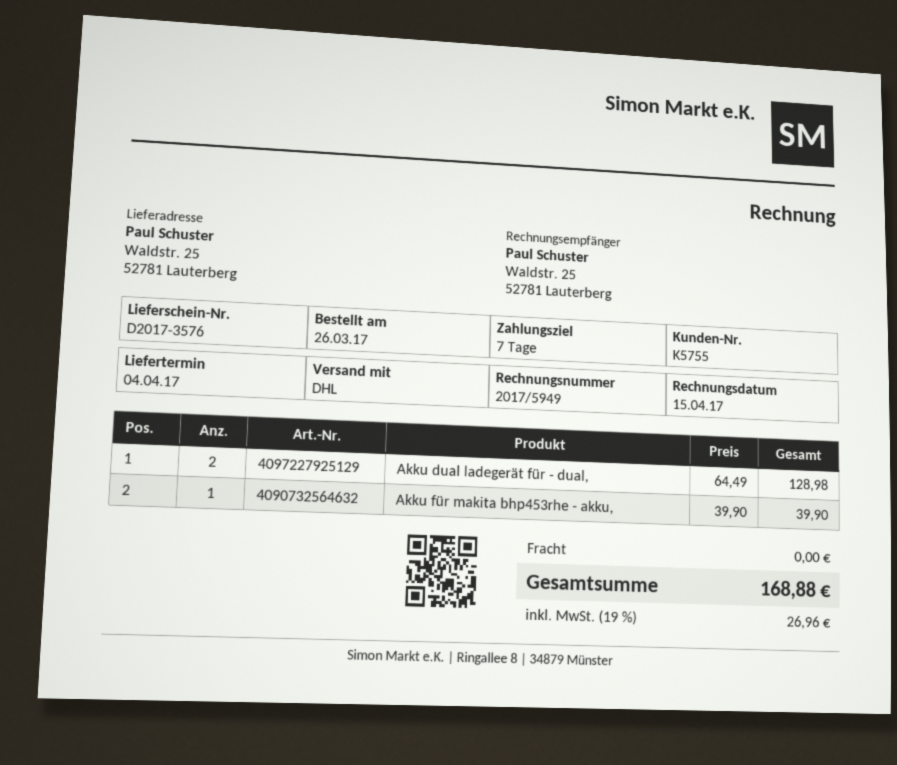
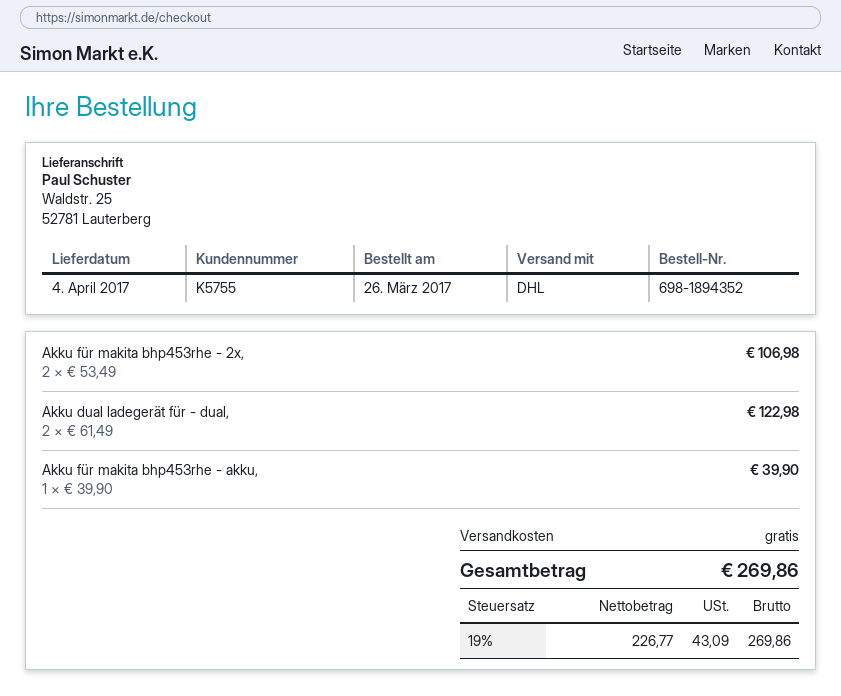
Akku dual ladegerät für - dual,: 2 x 64.49 = 128.98 -> 2 x 61.49 = 122.98
Akku für makita bhp453rhe - 2x,: none -> 2 x 53.49 = 106.98
tax: 19% = 26.96 -> 19% = 43.09
total: 168.88 -> 269.86

